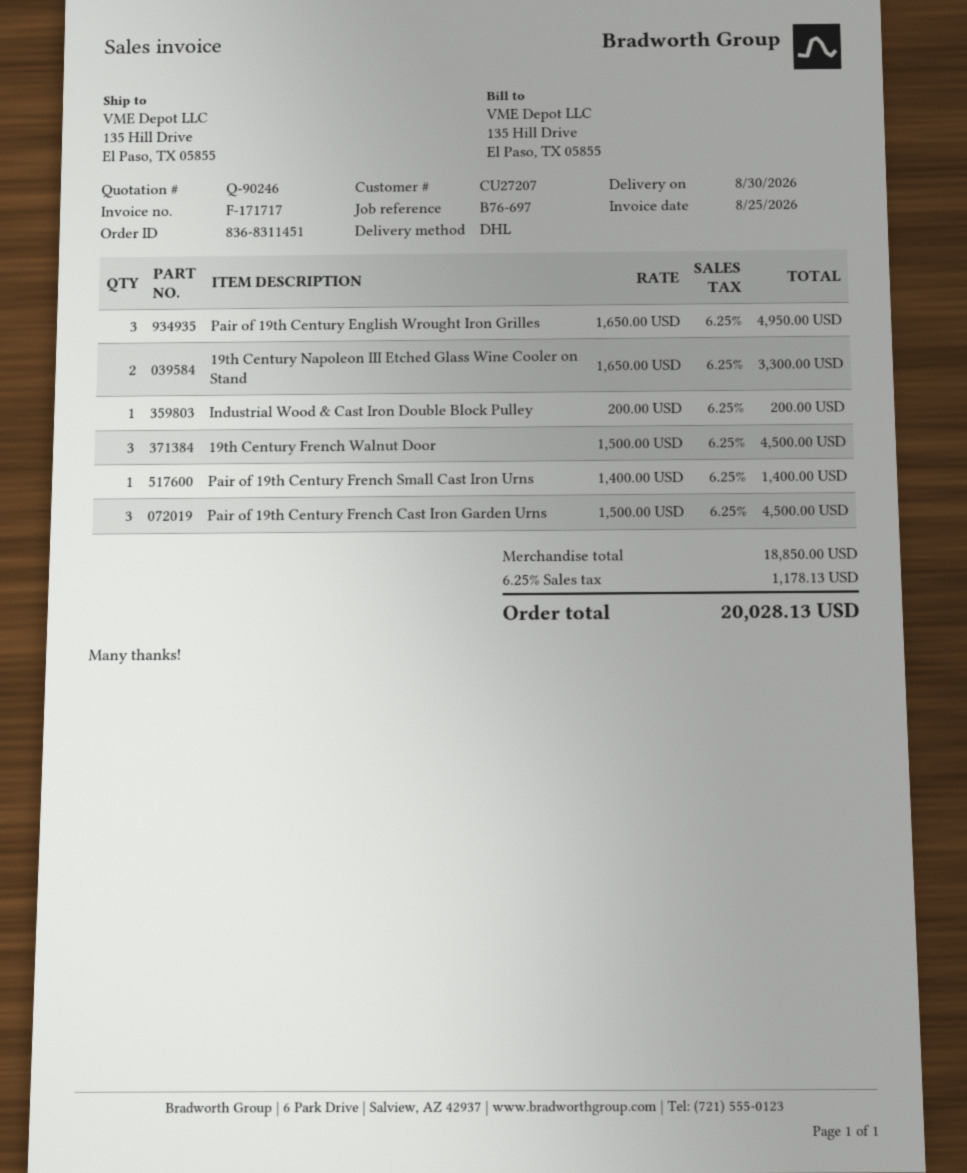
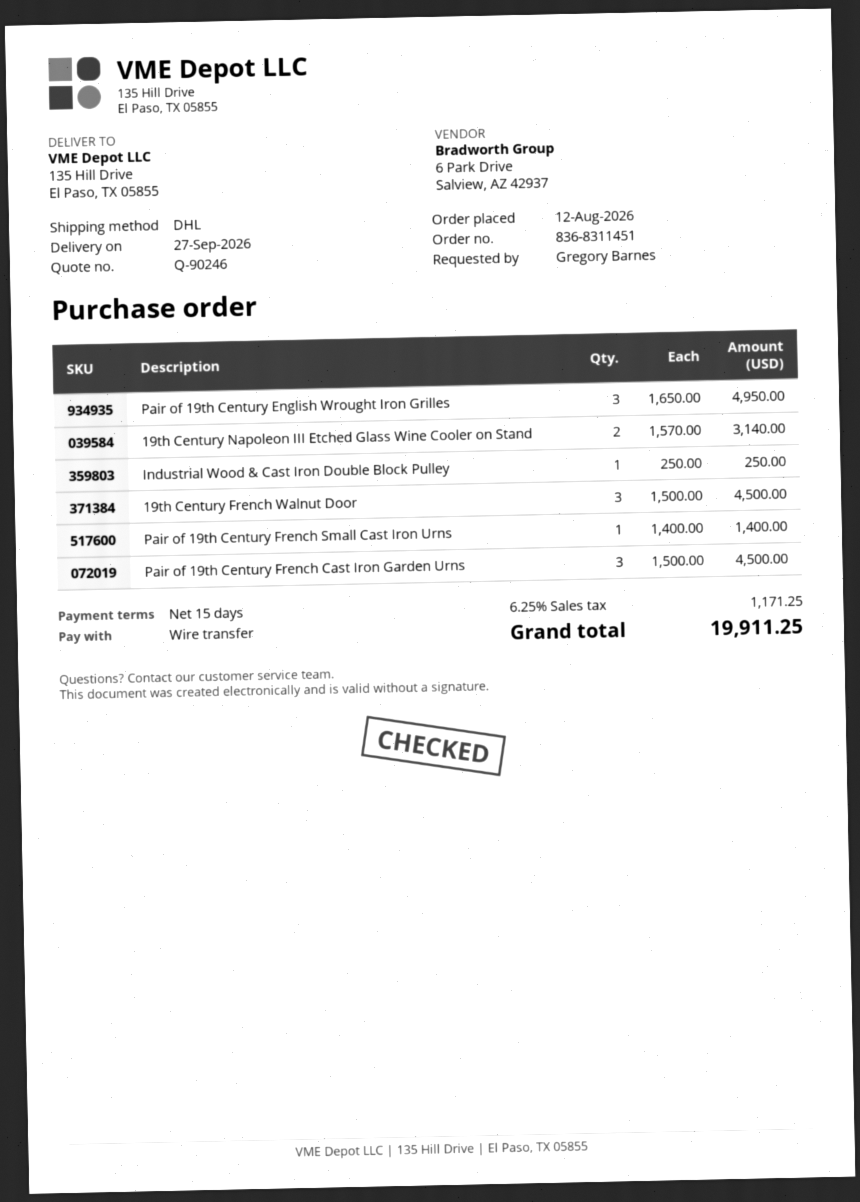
delivery date: 2026-08-30 -> 2026-09-27
19th Century Napoleon III Etched Glass Wine Cooler on Stand: 2 x 1650.00 = 3300.00 -> 2 x 1570.00 = 3140.00
Industrial Wood & Cast Iron Double Block Pulley: 1 x 200.00 = 200.00 -> 1 x 250.00 = 250.00
tax: 6.25% = 1178.13 -> 6.25% = 1171.25
total: 20028.13 -> 19911.25

